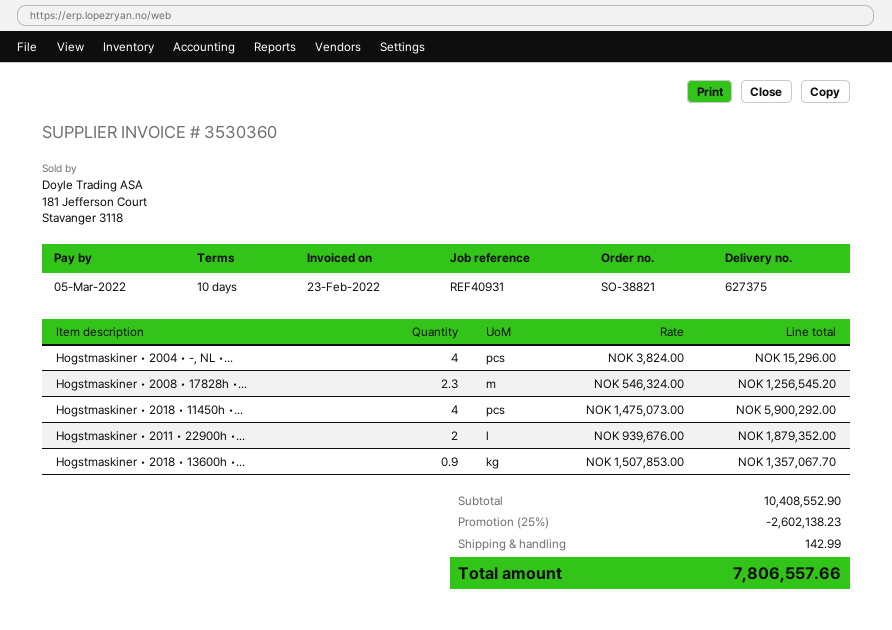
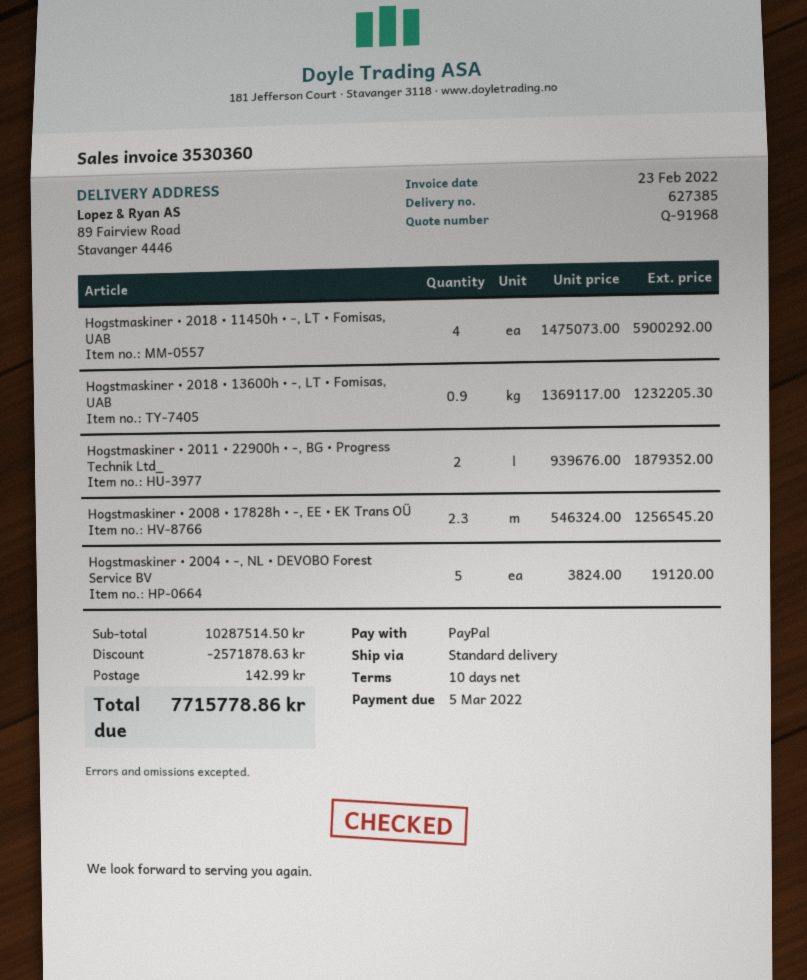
delivery note number: 627375 -> 627385
Hogstmaskiner • 2004 • -, NL •...: 4 x 3824.00 = 15296.00 -> 5 x 3824.00 = 19120.00
Hogstmaskiner • 2018 • 13600h •...: 0.9 x 1507853.00 = 1357067.70 -> 0.9 x 1369117.00 = 1232205.30
subtotal: 10408552.90 -> 10287514.50
discount: 2602138.23 -> 2571878.63
total: 7806557.66 -> 7715778.86

